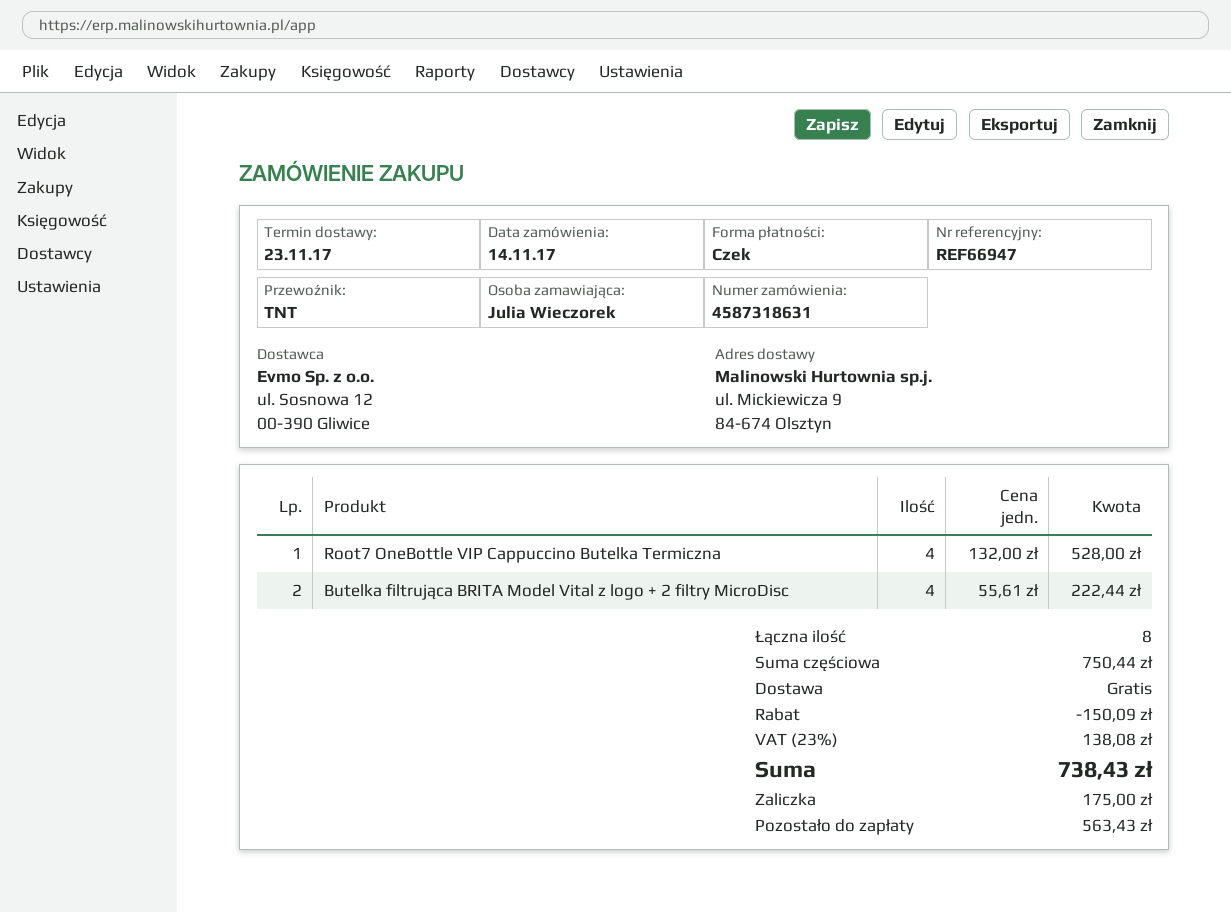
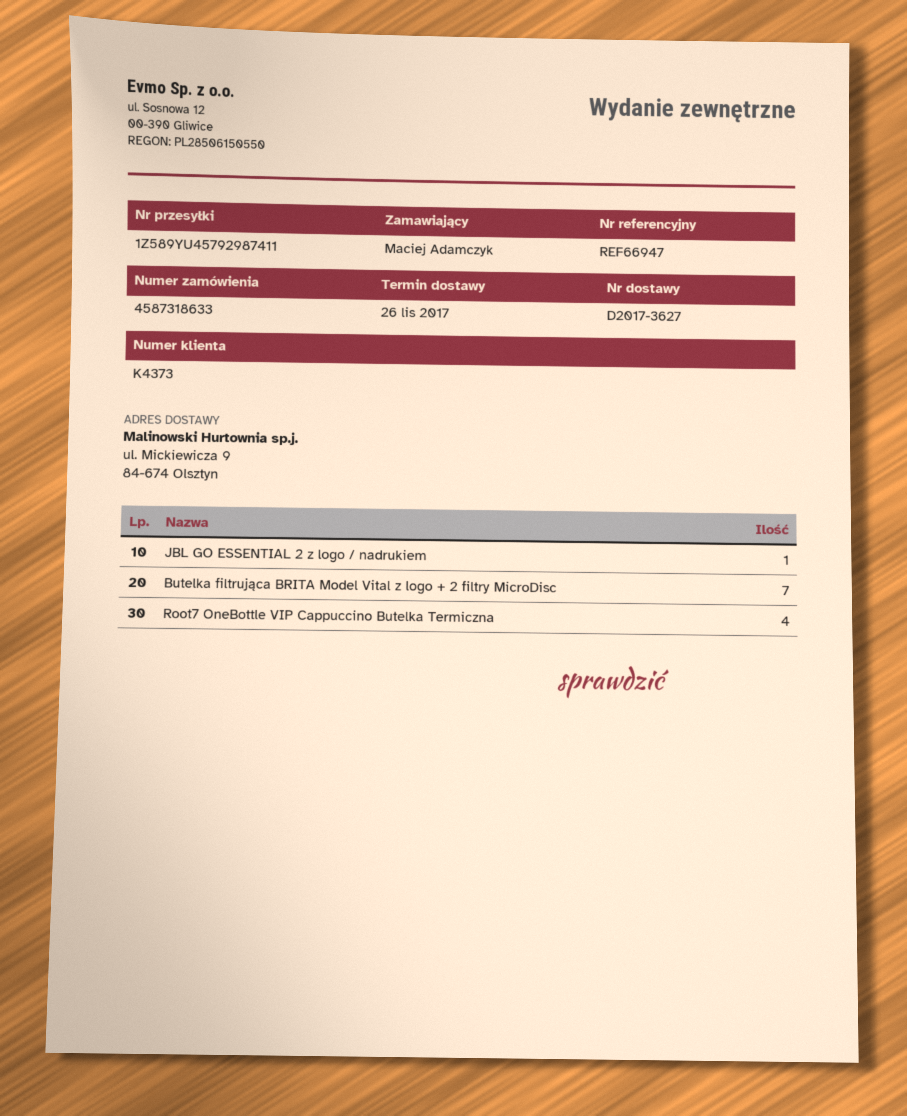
order number: 4587318631 -> 4587318633
delivery date: 2017-11-23 -> 2017-11-26
ordered by: Julia Wieczorek -> Maciej Adamczyk
Butelka filtrująca BRITA Model Vital z logo + 2 filtry MicroDisc: 4 -> 7
JBL GO ESSENTIAL 2 z logo / nadrukiem: none -> 1

